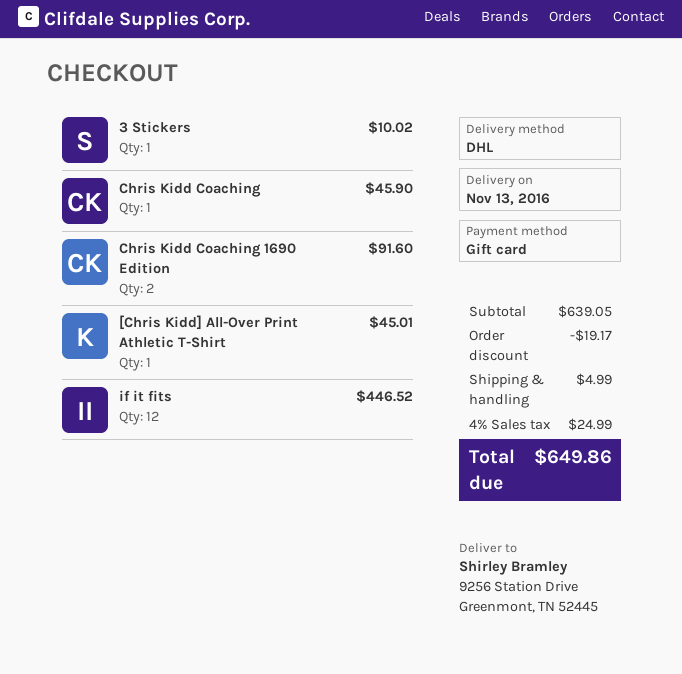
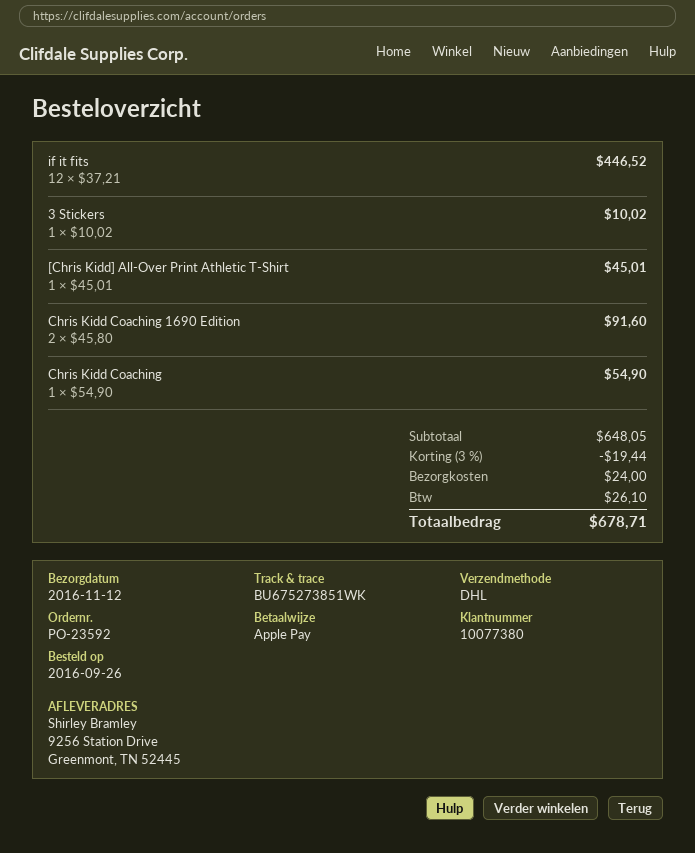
delivery date: 2016-11-13 -> 2016-11-12
payment method: gift card -> Apple Pay
Chris Kidd Coaching: 1 for 45.90 -> 1 for 54.90
subtotal: 639.05 -> 648.05
discount: 19.17 -> 19.44
shipping: 4.99 -> 24.00
tax: 24.99 -> 26.10
total: 649.86 -> 678.71

